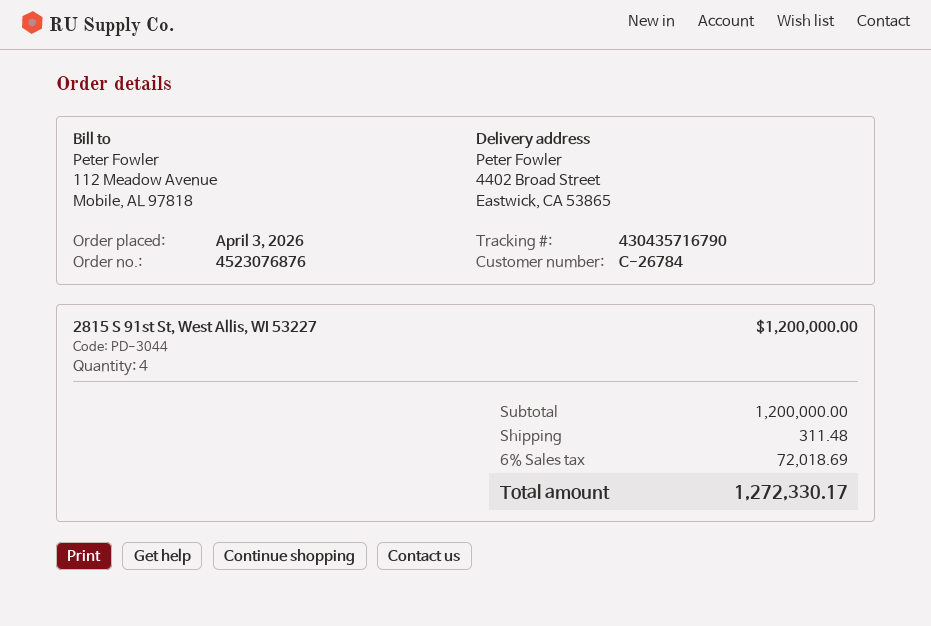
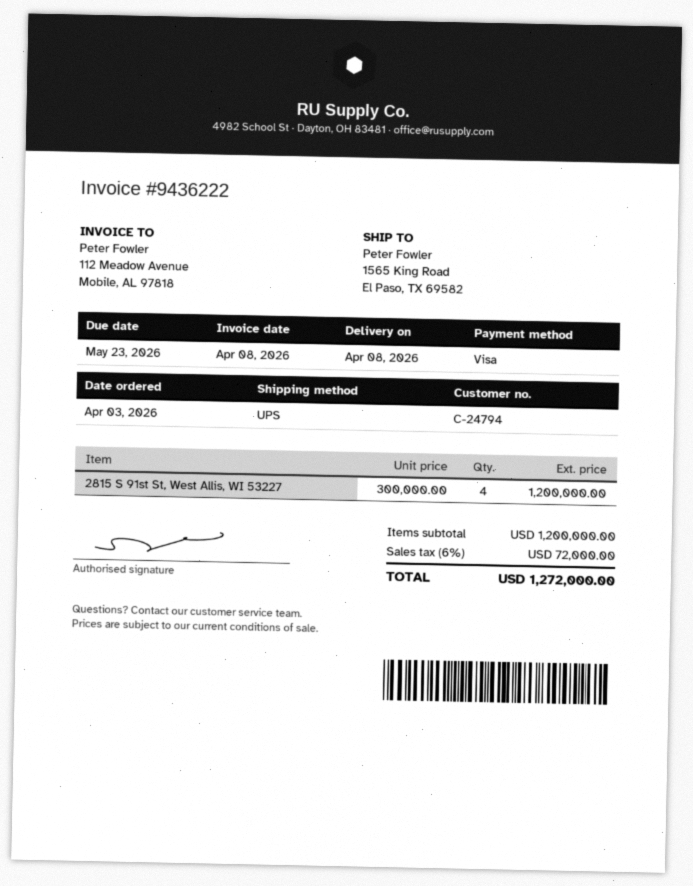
customer number: C-26784 -> C-24794
ship to: 4402 Broad Street, Eastwick, CA 53865 -> 1565 King Road, El Paso, TX 69582
shipping: 311.48 -> none
tax: 6% = 72018.69 -> 6% = 72000.00
total: 1272330.17 -> 1272000.00

